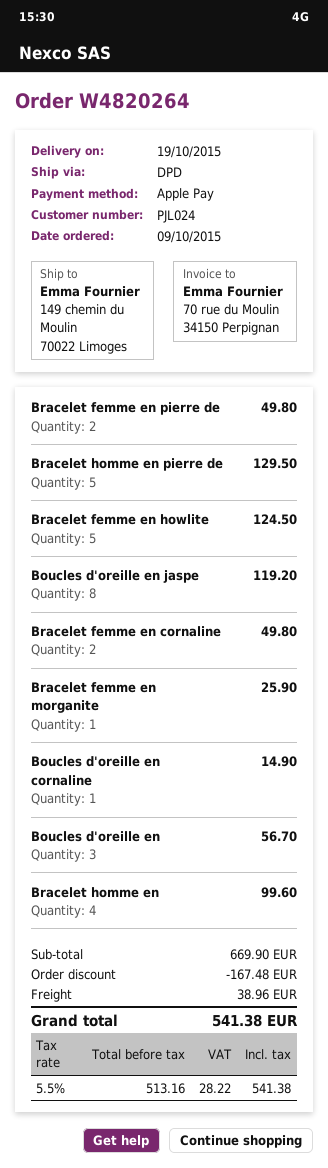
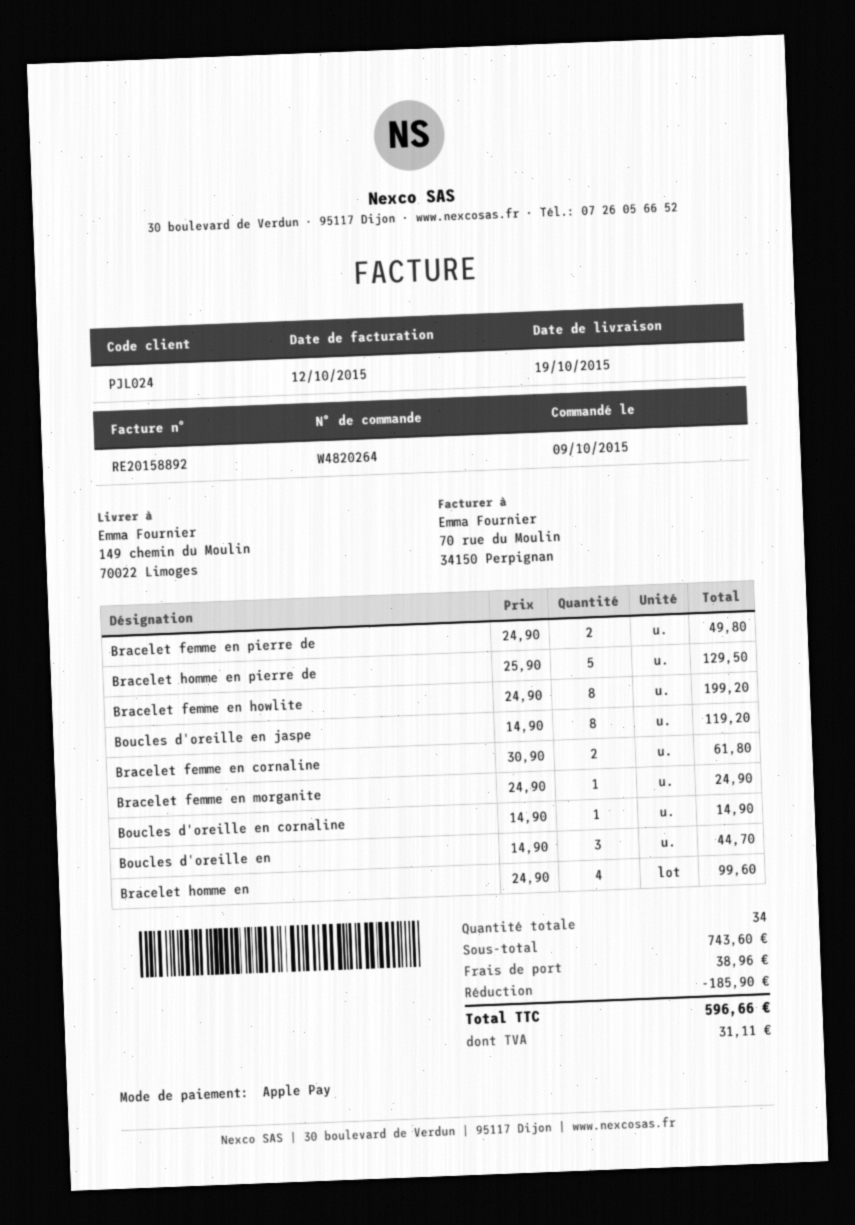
Bracelet femme en howlite: 5 for 124.50 -> 8 for 199.20
Bracelet femme en cornaline: 2 for 49.80 -> 2 for 61.80
Bracelet femme en morganite: 1 for 25.90 -> 1 for 24.90
Boucles d'oreille en: 3 for 56.70 -> 3 for 44.70
subtotal: 669.90 -> 743.60
discount: 167.48 -> 185.90
tax: 28.22 -> 31.11
total: 541.38 -> 596.66

